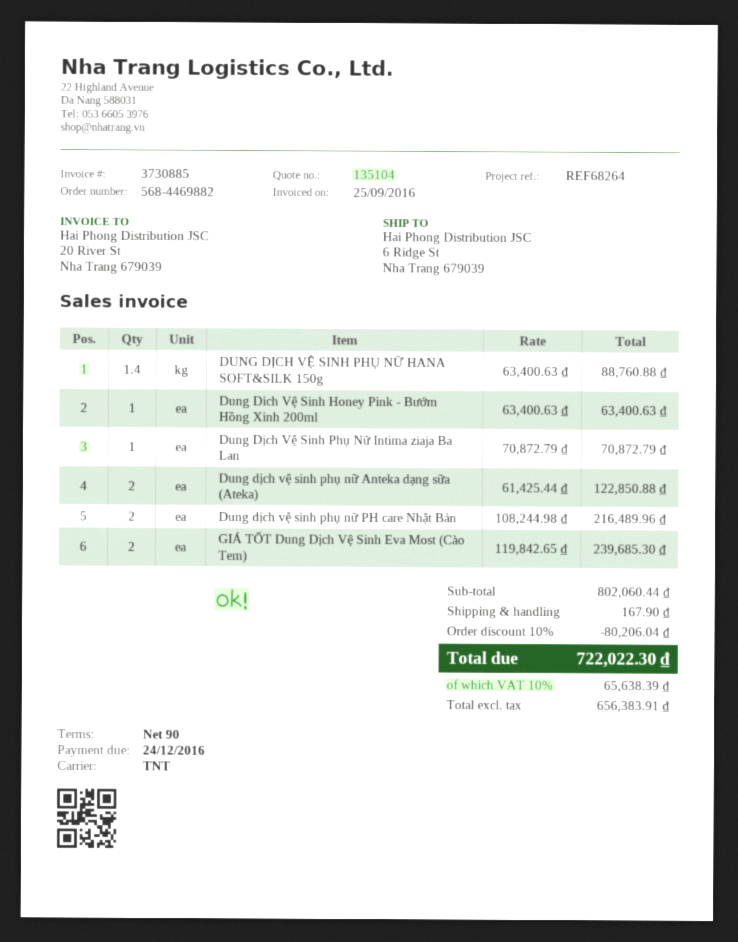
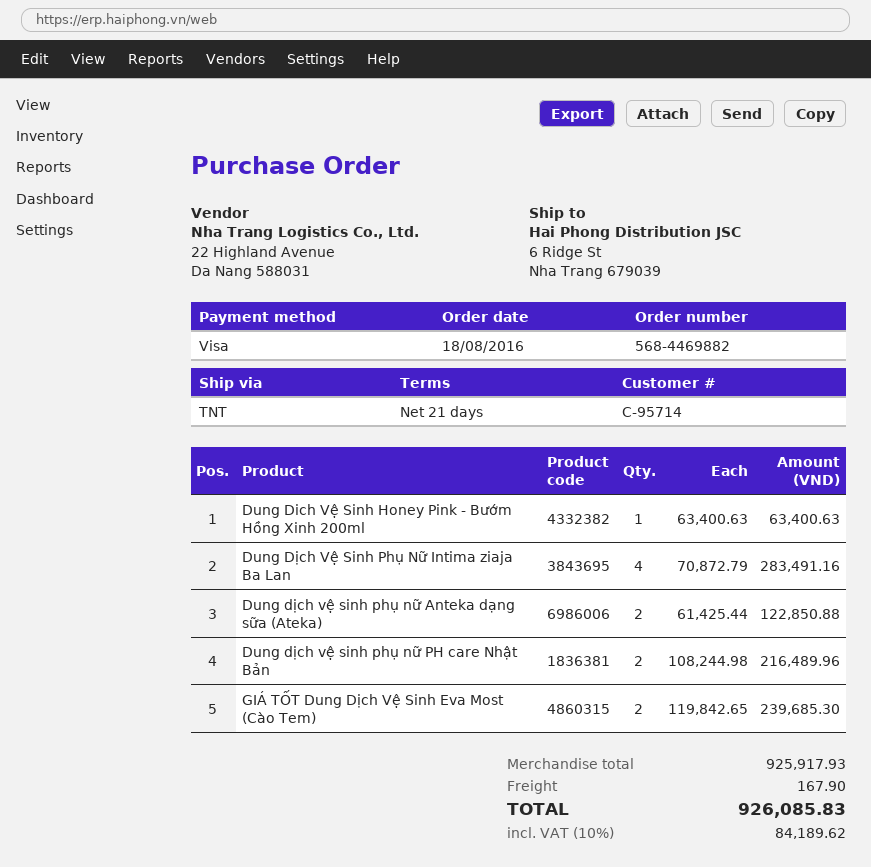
payment terms: 90 days -> 21 days
DUNG DỊCH VỆ SINH PHỤ NỮ HANA SOFT&SILK 150g: 1.4 x 63400.63 = 88760.88 -> none
Dung Dịch Vệ Sinh Phụ Nữ Intima ziaja Ba Lan: 1 x 70872.79 = 70872.79 -> 4 x 70872.79 = 283491.16
subtotal: 802060.44 -> 925917.93
discount: 10% = 80206.04 -> none
tax: 10% = 65638.39 -> 10% = 84189.62
total: 722022.30 -> 926085.83

